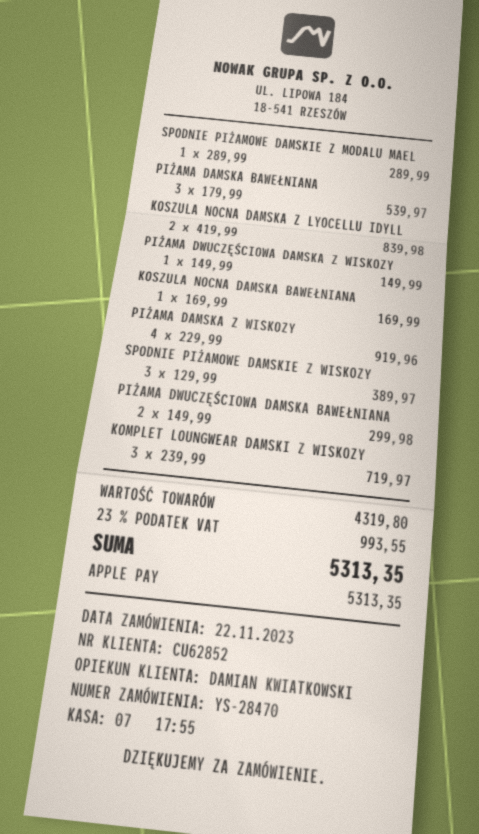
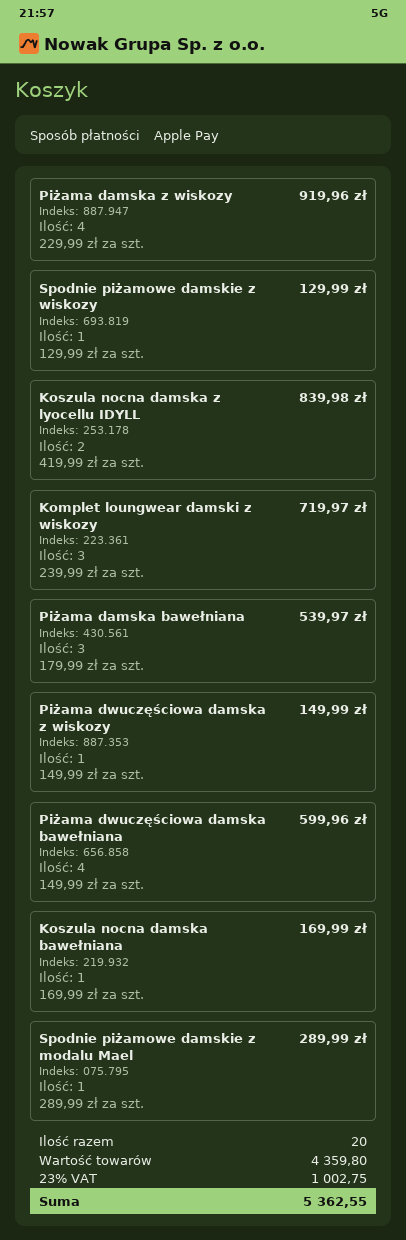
SPODNIE PIŻAMOWE DAMSKIE Z WISKOZY: 3 x 129.99 = 389.97 -> 1 x 129.99 = 129.99
PIŻAMA DWUCZĘŚCIOWA DAMSKA BAWEŁNIANA: 2 x 149.99 = 299.98 -> 4 x 149.99 = 599.96
subtotal: 4319.80 -> 4359.80
tax: 23% = 993.55 -> 23% = 1002.75
total: 5313.35 -> 5362.55

